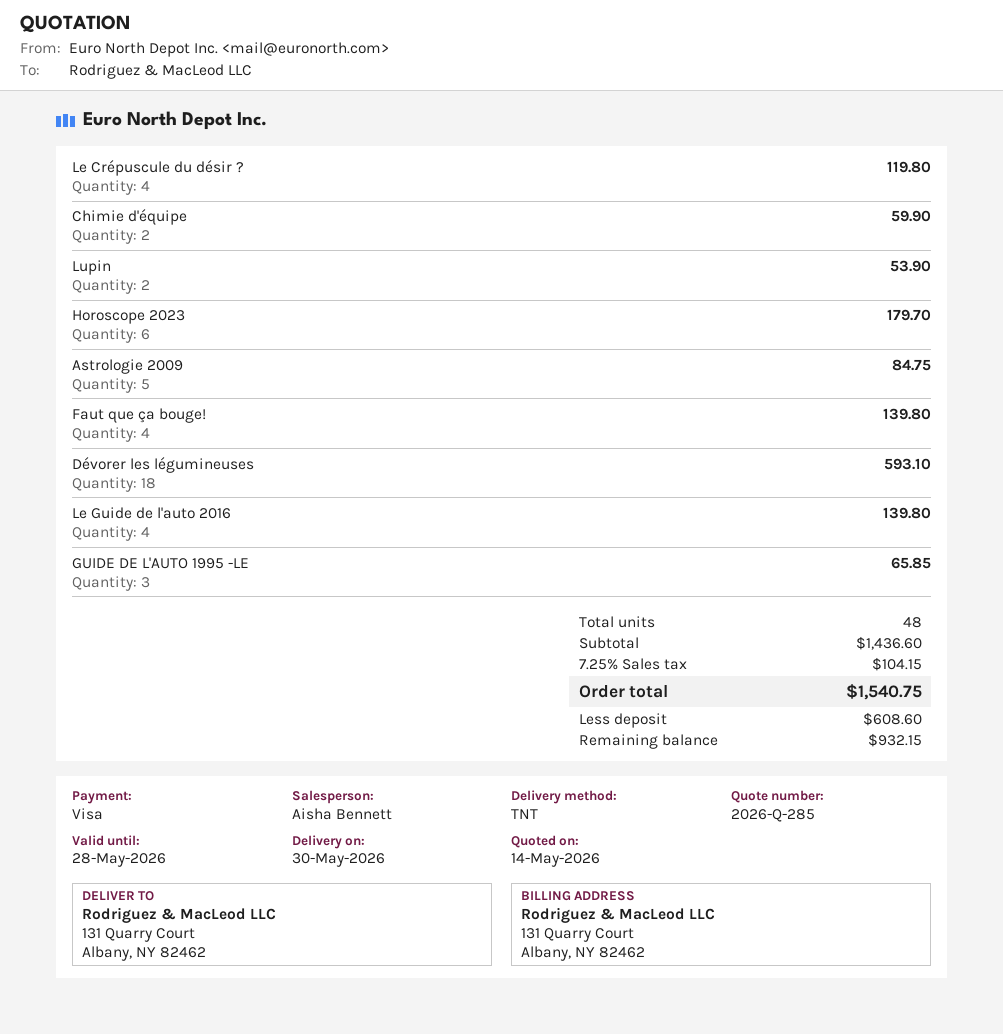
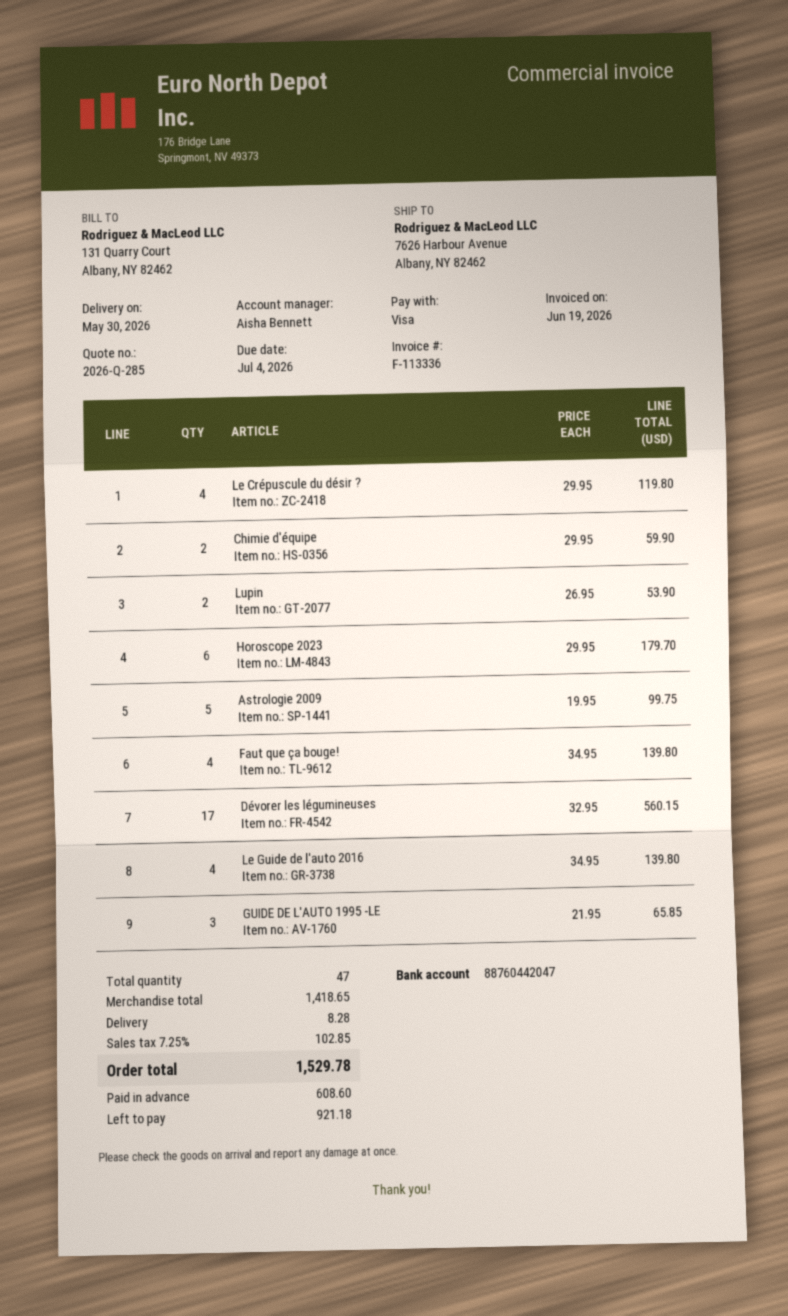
ship to: 131 Quarry Court, Albany, NY 82462 -> 7626 Harbour Avenue, Albany, NY 82462
Astrologie 2009: 5 for 84.75 -> 5 for 99.75
Dévorer les légumineuses: 18 for 593.10 -> 17 for 560.15
total quantity: 48 -> 47
subtotal: 1436.60 -> 1418.65
shipping: none -> 8.28
tax: 7.25% = 104.15 -> 7.25% = 102.85
total: 1540.75 -> 1529.78
balance: 932.15 -> 921.18

